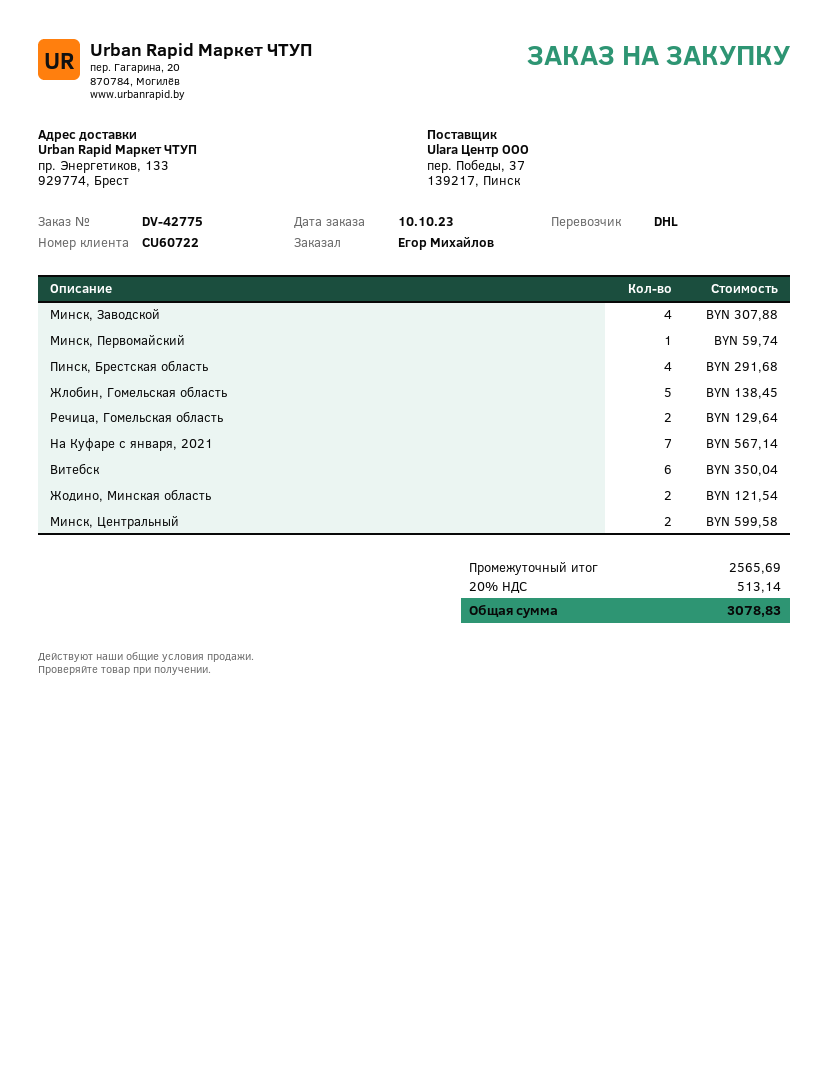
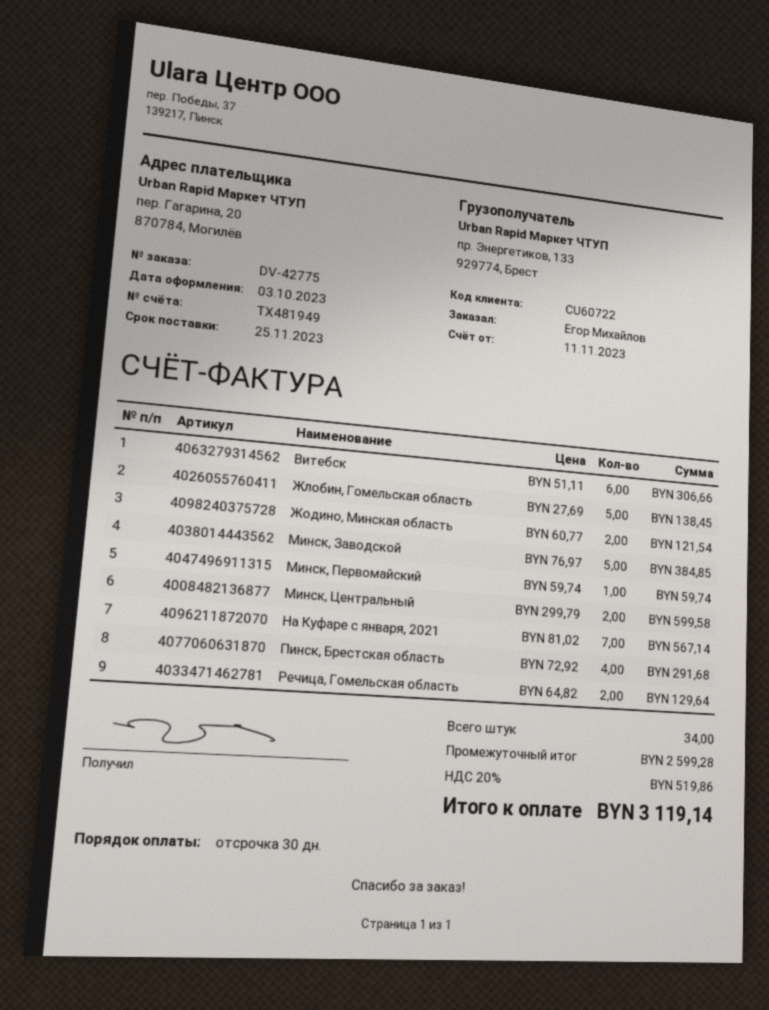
order date: 2023-10-10 -> 2023-10-03
Минск, Заводской: 4 for 307.88 -> 5 for 384.85
Витебск: 6 for 350.04 -> 6 for 306.66
subtotal: 2565.69 -> 2599.28
tax: 20% = 513.14 -> 20% = 519.86
total: 3078.83 -> 3119.14

